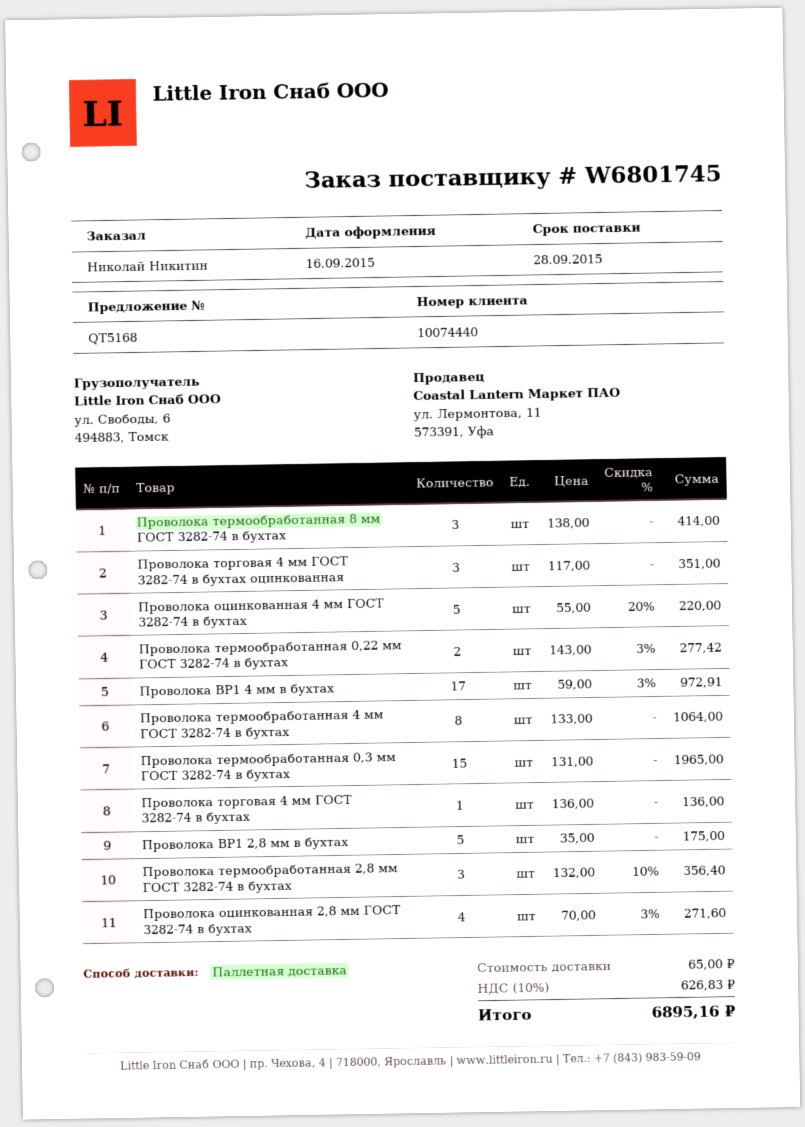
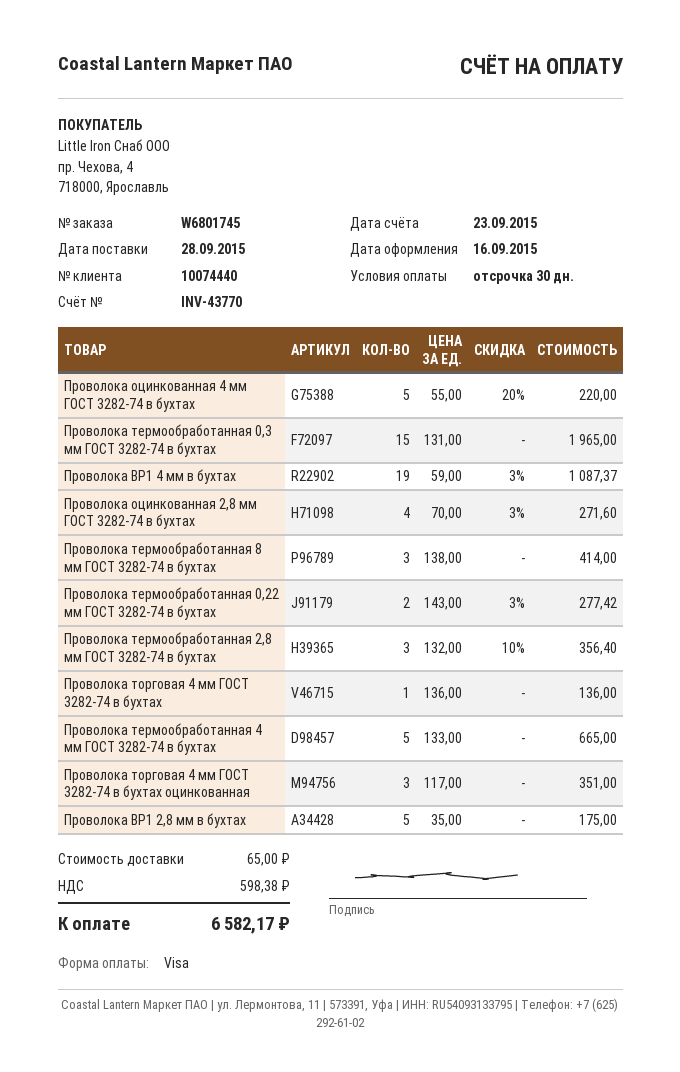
Проволока ВР1 4 мм в бухтах: 17 x 59.00 - 3% = 972.91 -> 19 x 59.00 - 3% = 1087.37
Проволока термообработанная 4 мм ГОСТ 3282-74 в бухтах: 8 x 133.00 = 1064.00 -> 5 x 133.00 = 665.00
tax: 626.83 -> 598.38
total: 6895.16 -> 6582.17

